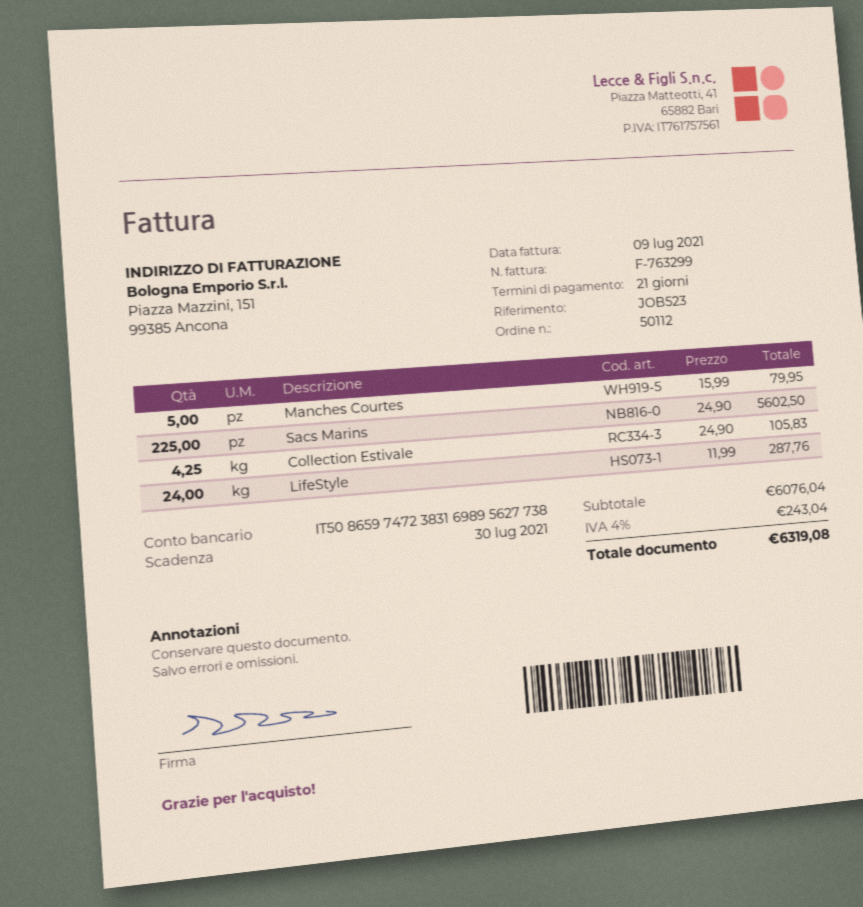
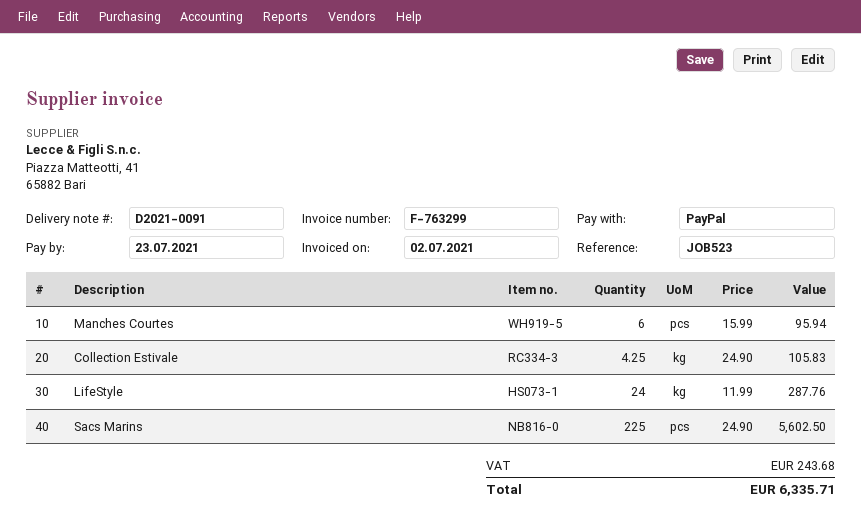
invoice date: 2021-07-09 -> 2021-07-02
due date: 2021-07-30 -> 2021-07-23
Manches Courtes: 5 x 15.99 = 79.95 -> 6 x 15.99 = 95.94
tax: 243.04 -> 243.68
total: 6319.08 -> 6335.71

